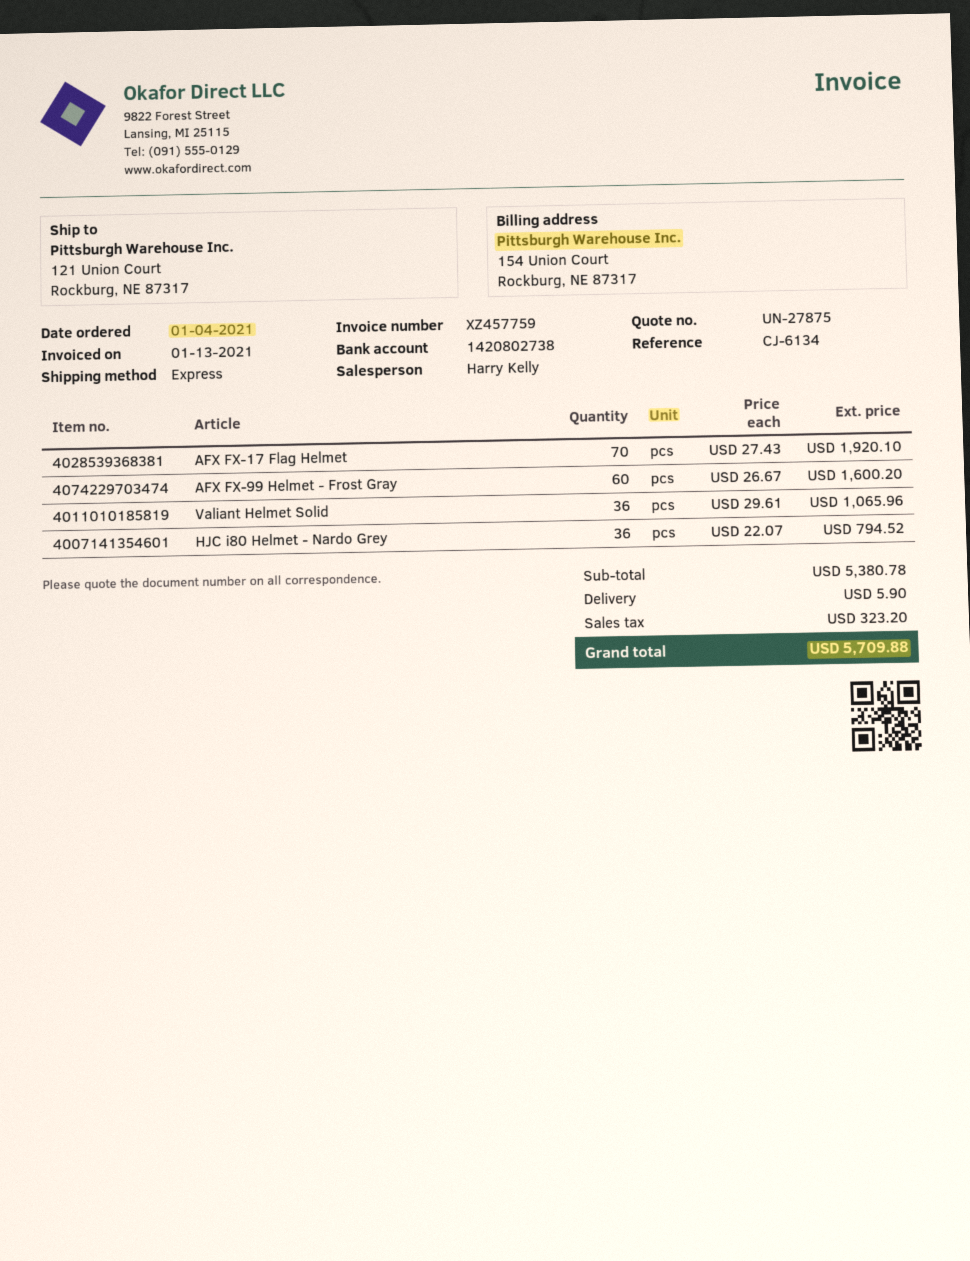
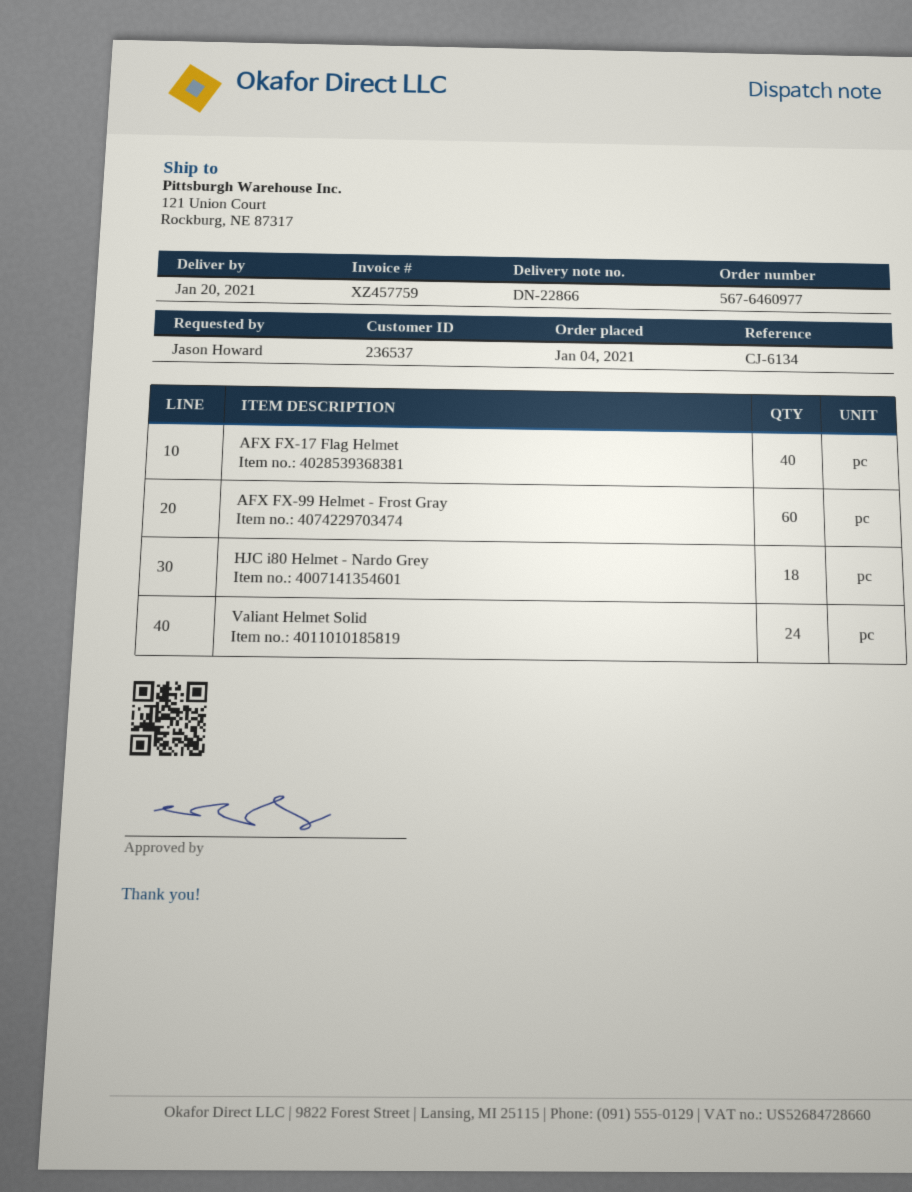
AFX FX-17 Flag Helmet: 70 -> 40
Valiant Helmet Solid: 36 -> 24
HJC i80 Helmet - Nardo Grey: 36 -> 18

